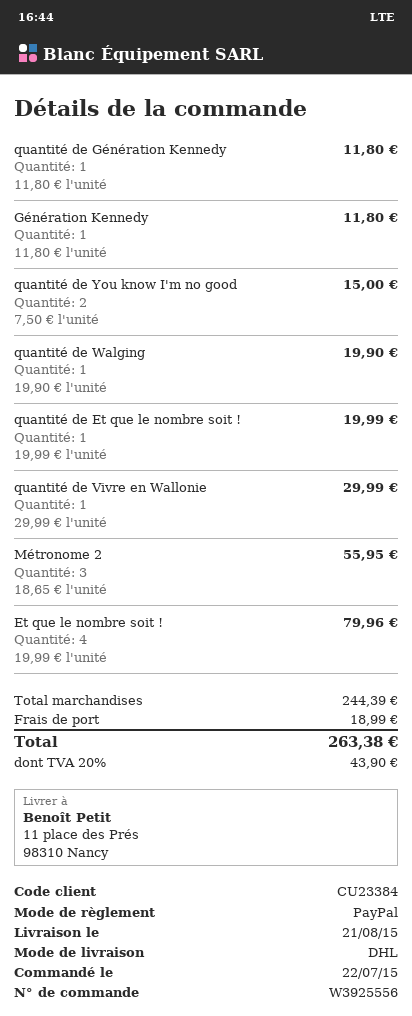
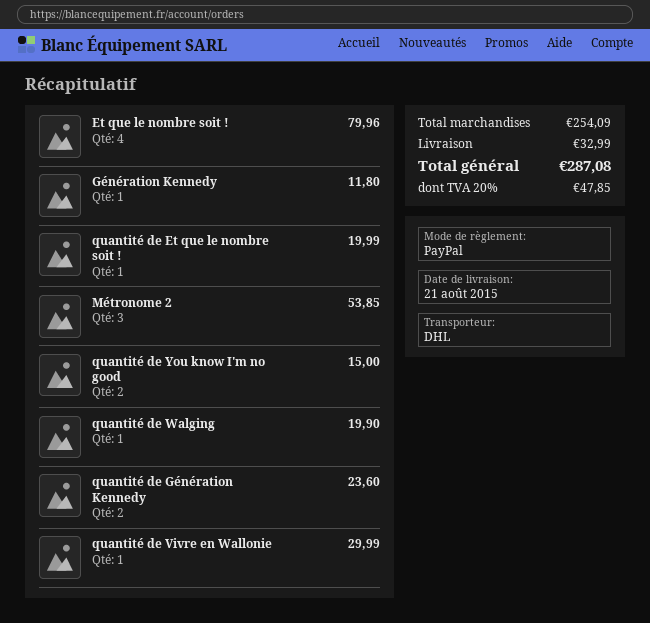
quantité de Génération Kennedy: 1 for 11.80 -> 2 for 23.60
Métronome 2: 3 for 55.95 -> 3 for 53.85
subtotal: 244.39 -> 254.09
shipping: 18.99 -> 32.99
tax: 20% = 43.90 -> 20% = 47.85
total: 263.38 -> 287.08

